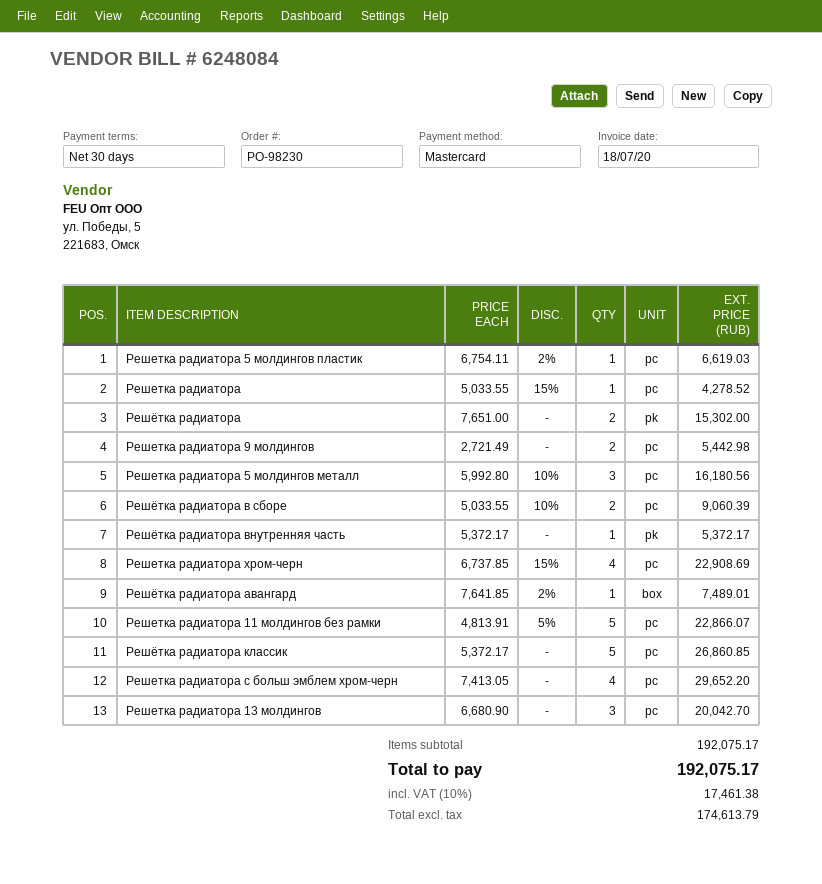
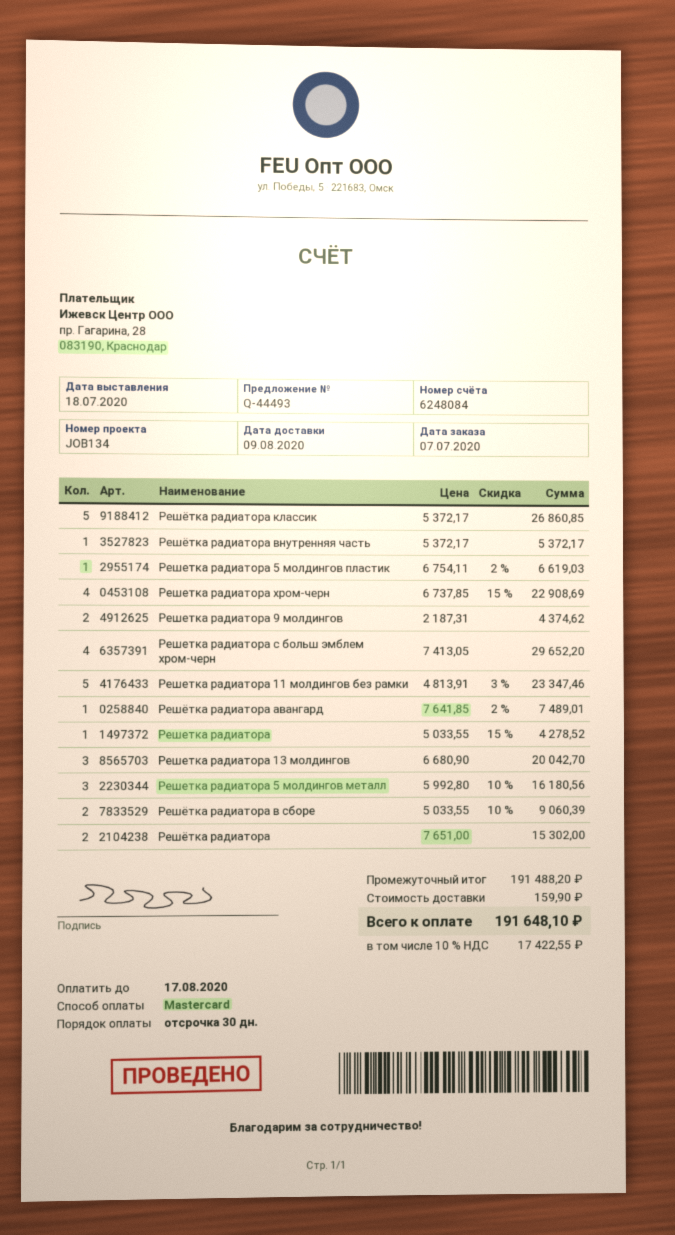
Решетка радиатора 9 молдингов: 2 x 2721.49 = 5442.98 -> 2 x 2187.31 = 4374.62
Решетка радиатора 11 молдингов без рамки: 5 x 4813.91 - 5% = 22866.07 -> 5 x 4813.91 - 3% = 23347.46
subtotal: 192075.17 -> 191488.20
shipping: none -> 159.90
tax: 10% = 17461.38 -> 10% = 17422.55
total: 192075.17 -> 191648.10

